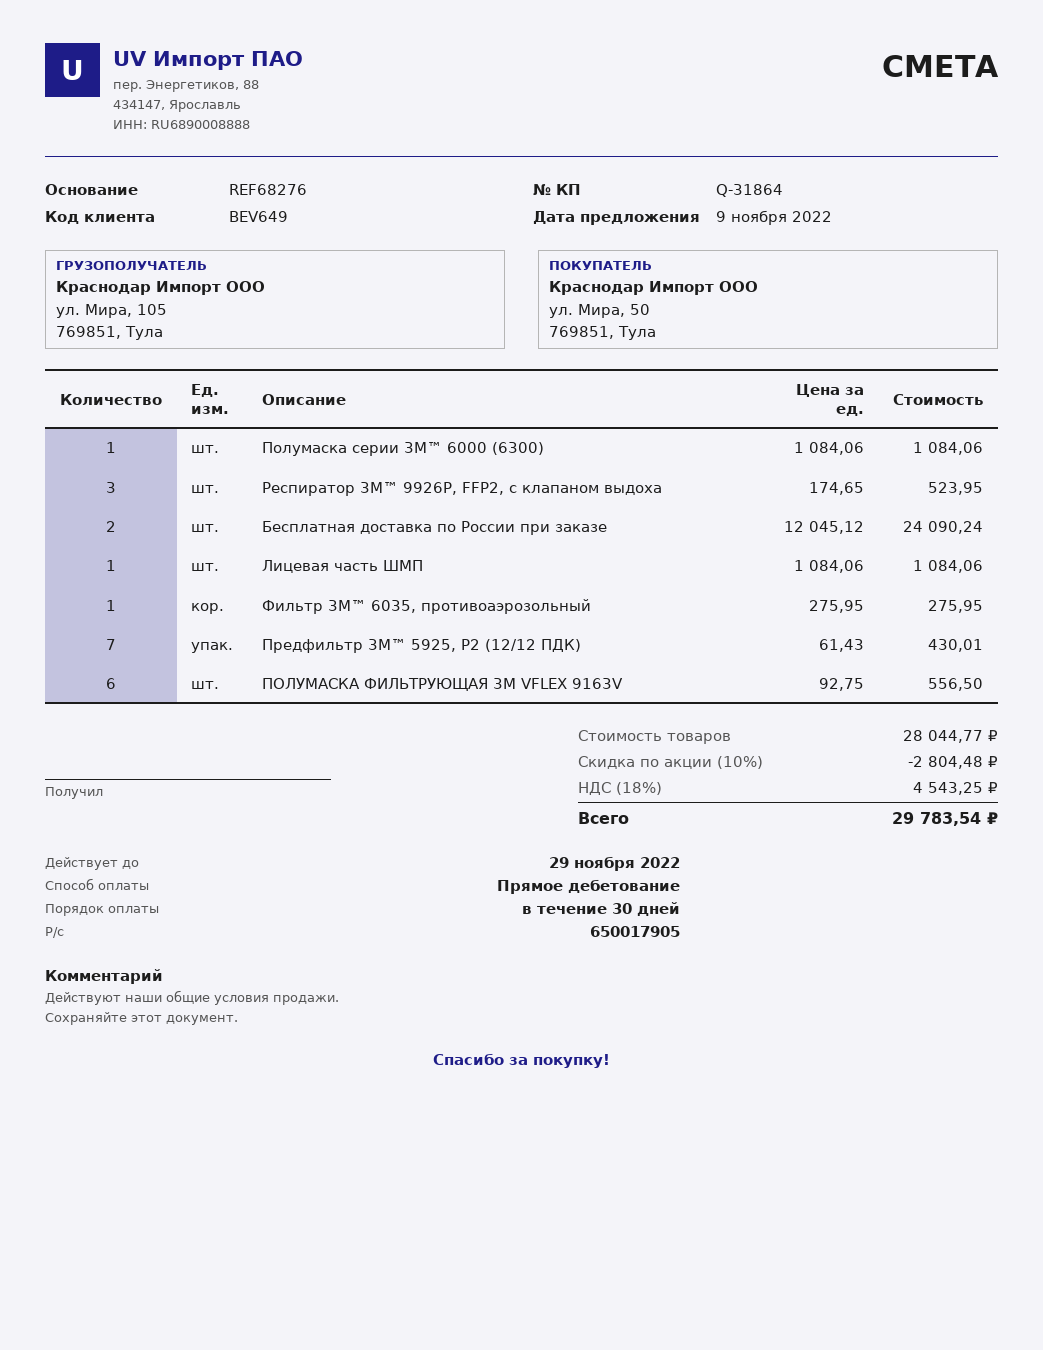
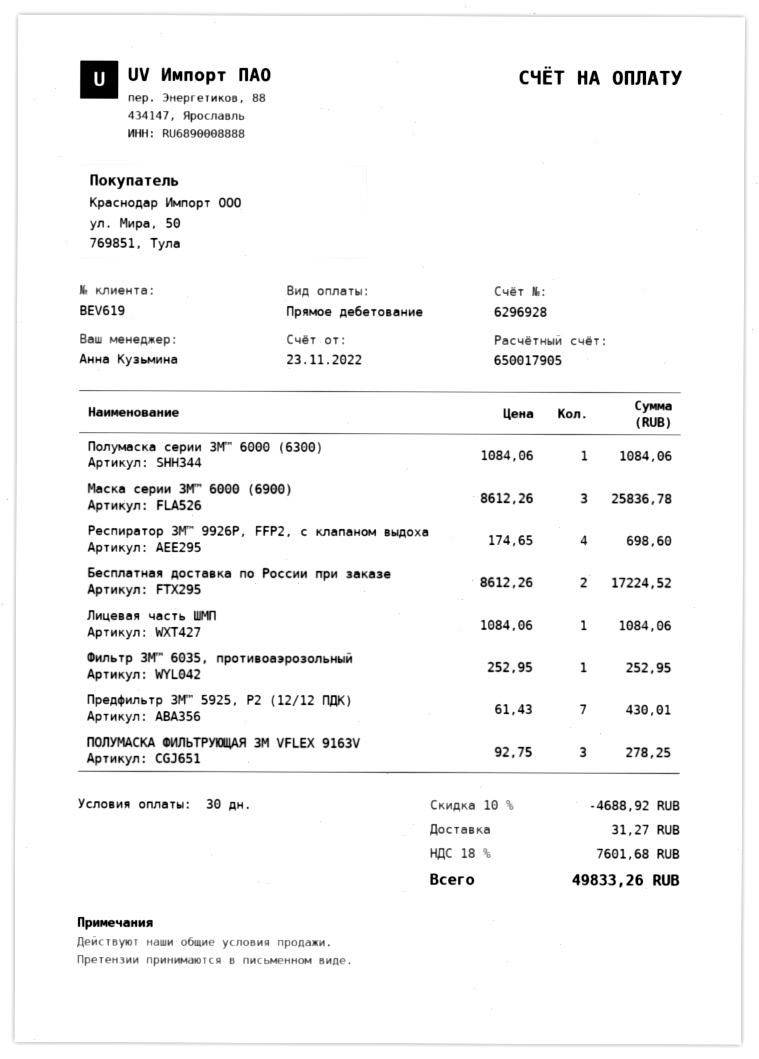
customer number: BEV649 -> BEV619
Респиратор 3М™ 9926Р, FFP2, с клапаном выдоха: 3 x 174.65 = 523.95 -> 4 x 174.65 = 698.60
Бесплатная доставка по России при заказе: 2 x 12045.12 = 24090.24 -> 2 x 8612.26 = 17224.52
Фильтр 3М™ 6035, противоаэрозольный: 1 x 275.95 = 275.95 -> 1 x 252.95 = 252.95
ПОЛУМАСКА ФИЛЬТРУЮЩАЯ 3M VFLEX 9163V: 6 x 92.75 = 556.50 -> 3 x 92.75 = 278.25
Маска серии 3М™ 6000 (6900): none -> 3 x 8612.26 = 25836.78
discount: 10% = 2804.48 -> 10% = 4688.92
shipping: none -> 31.27
tax: 18% = 4543.25 -> 18% = 7601.68
total: 29783.54 -> 49833.26

